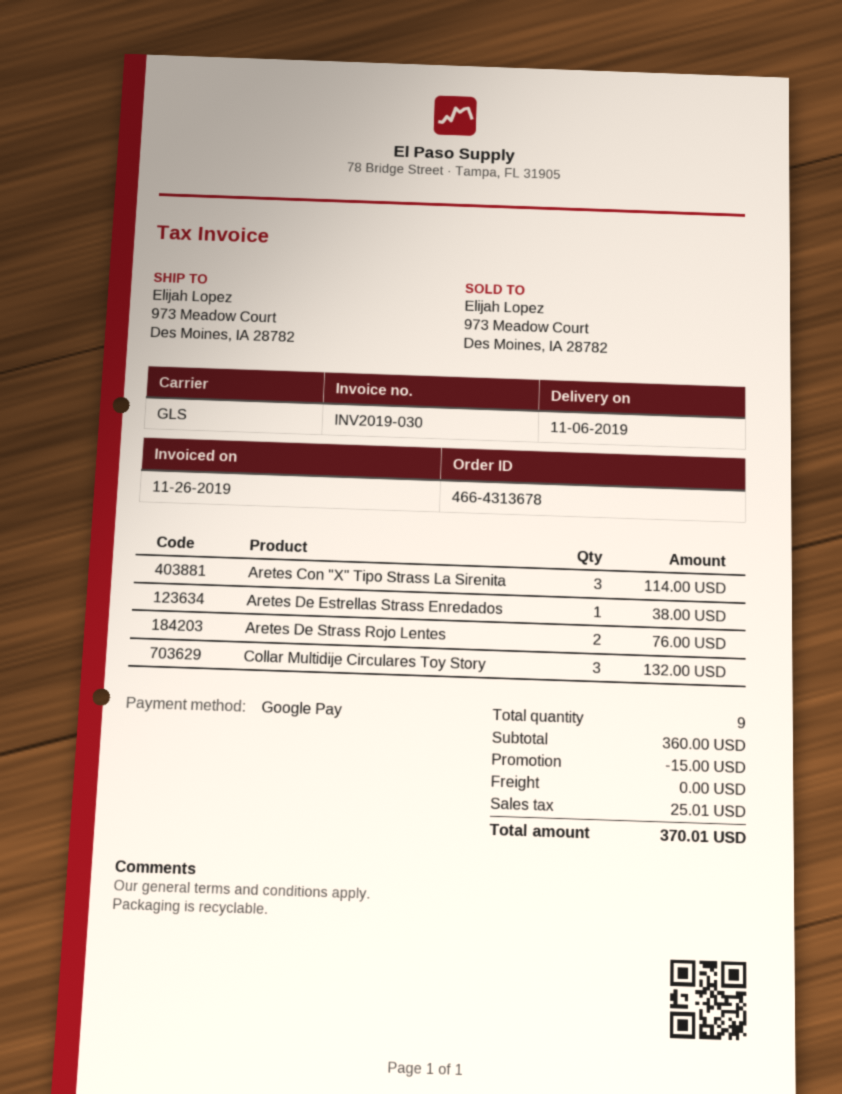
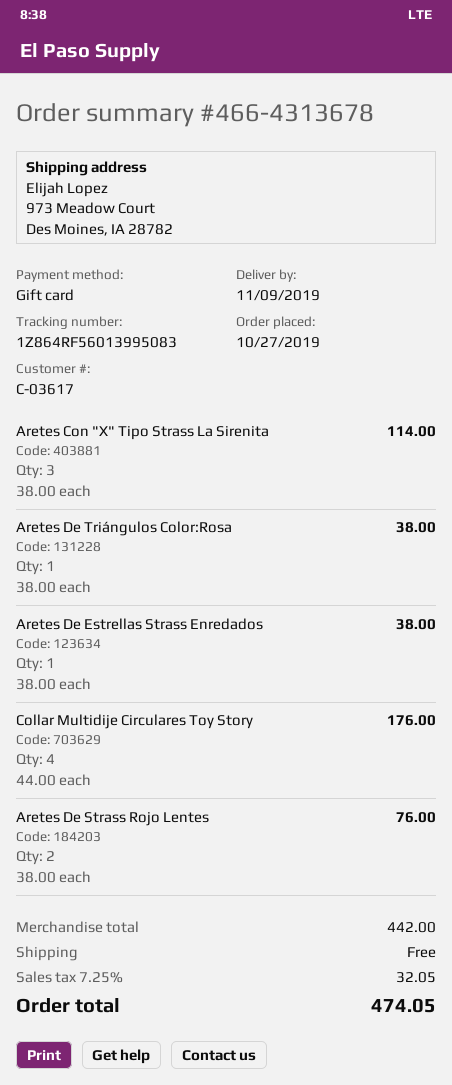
delivery date: 2019-11-06 -> 2019-11-09
payment method: Google Pay -> gift card
Collar Multidije Circulares Toy Story: 3 for 132.00 -> 4 for 176.00
Aretes De Triángulos Color:Rosa: none -> 1 for 38.00
subtotal: 360.00 -> 442.00
discount: 15.00 -> none
tax: 25.01 -> 32.05
total: 370.01 -> 474.05

